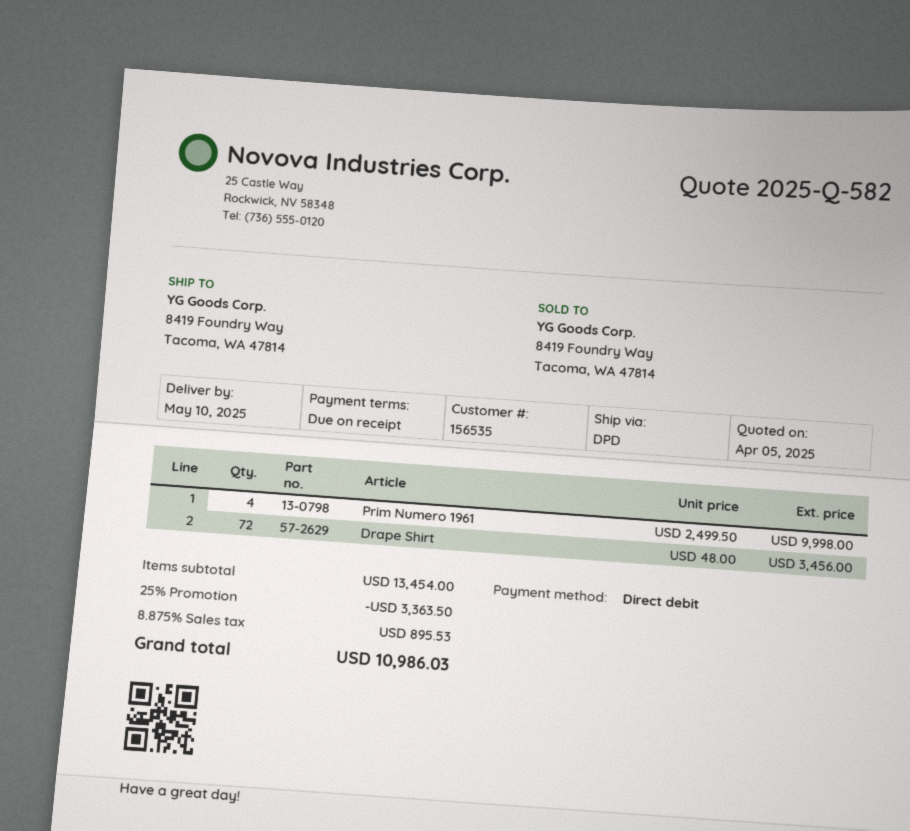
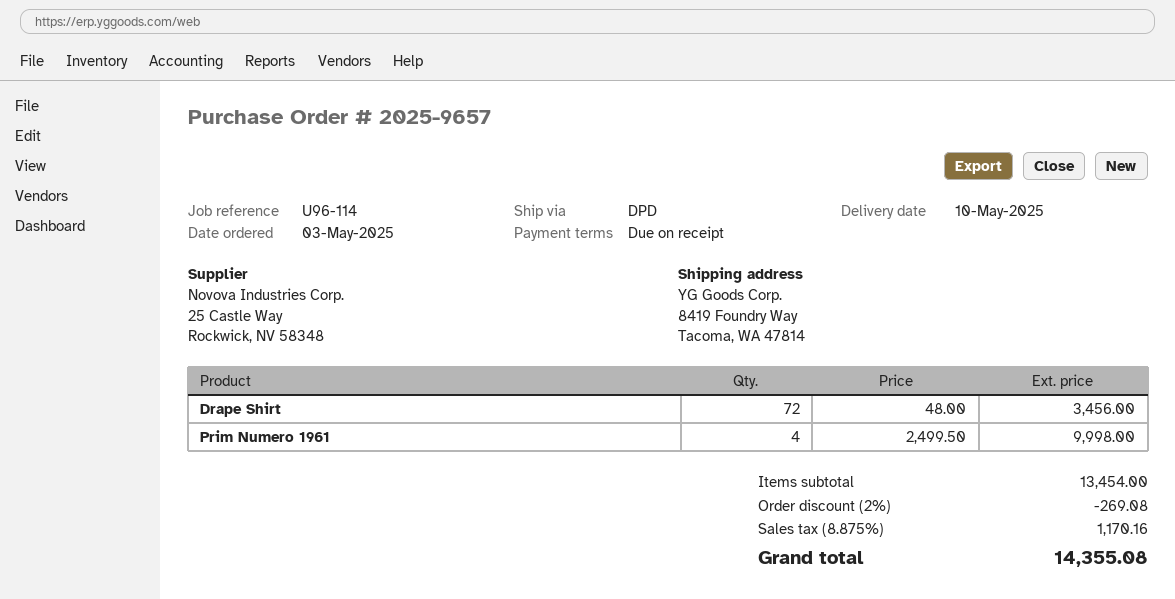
discount: 25% = 3363.50 -> 2% = 269.08
tax: 8.875% = 895.53 -> 8.875% = 1170.16
total: 10986.03 -> 14355.08

